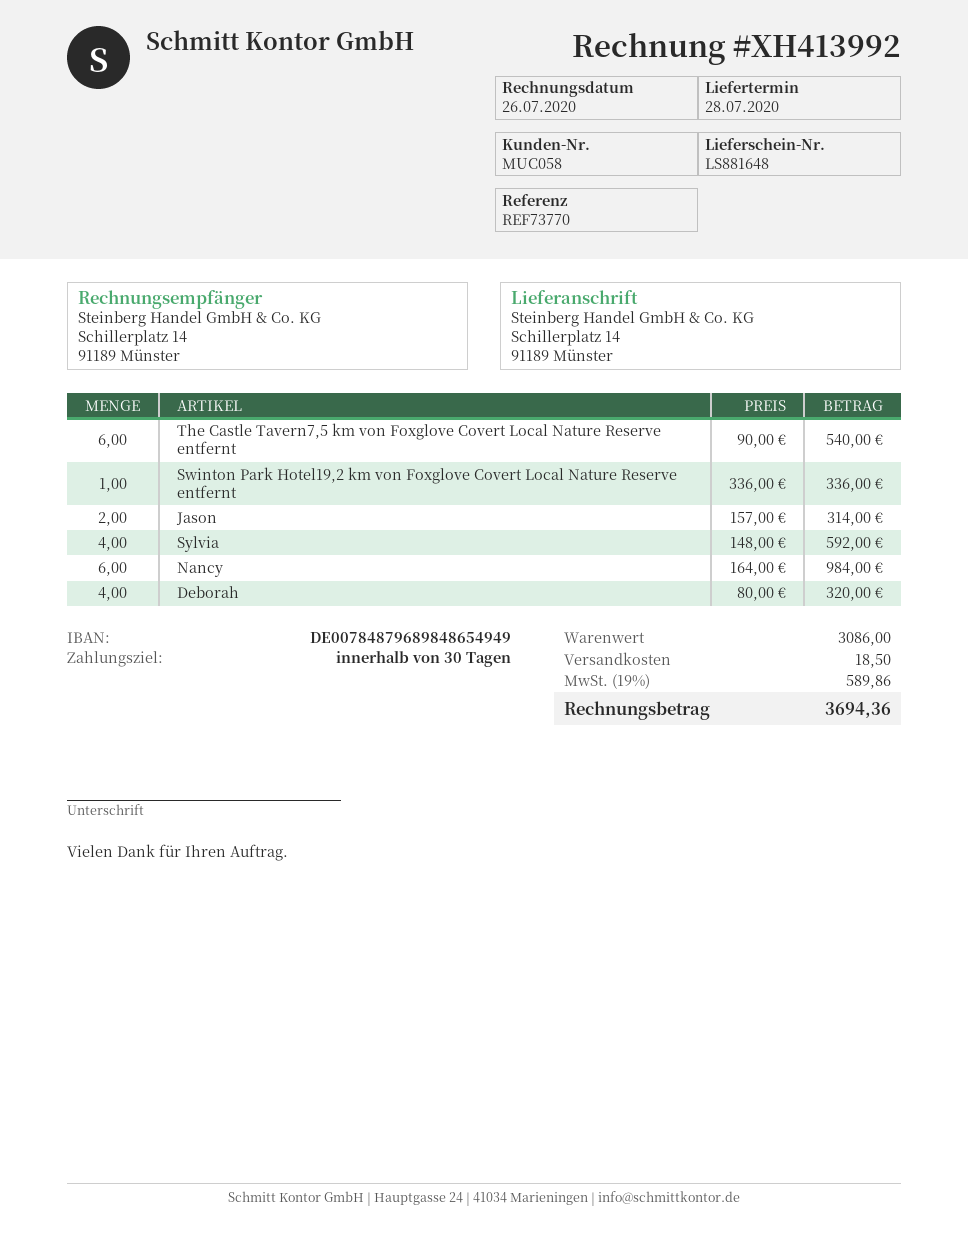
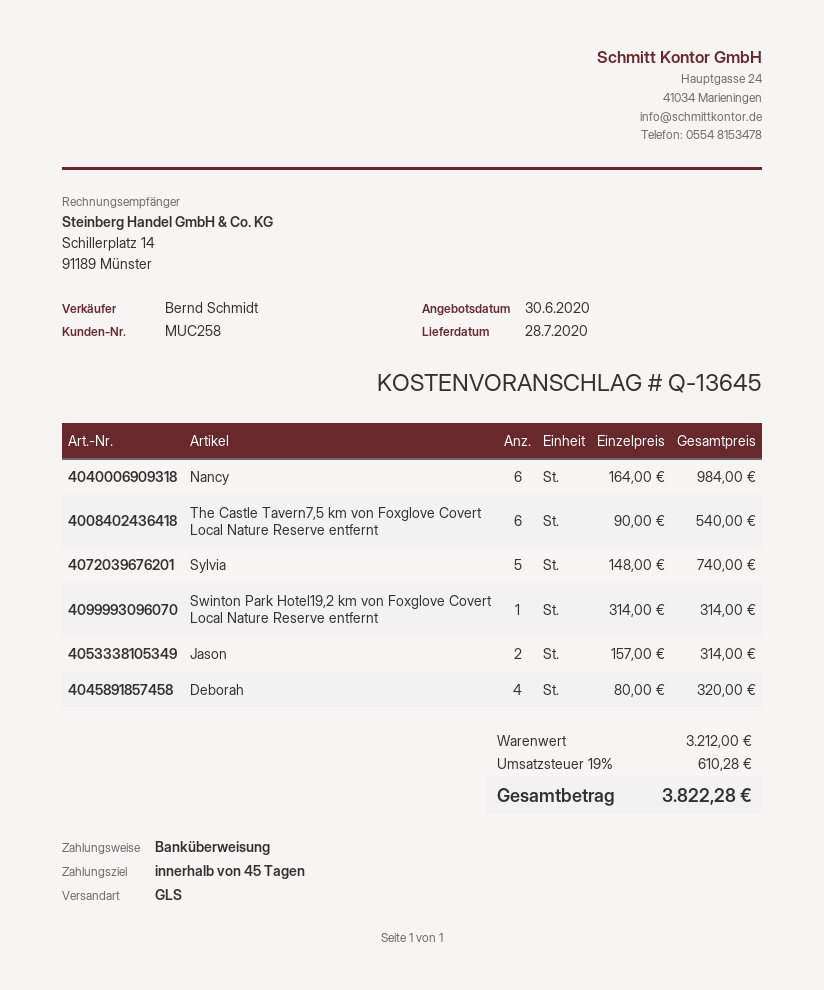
payment terms: 30 days -> 45 days
customer number: MUC058 -> MUC258
Swinton Park Hotel19,2 km von Foxglove Covert Local Nature Reserve entfernt: 1 x 336.00 = 336.00 -> 1 x 314.00 = 314.00
Sylvia: 4 x 148.00 = 592.00 -> 5 x 148.00 = 740.00
subtotal: 3086.00 -> 3212.00
shipping: 18.50 -> none
tax: 19% = 589.86 -> 19% = 610.28
total: 3694.36 -> 3822.28

